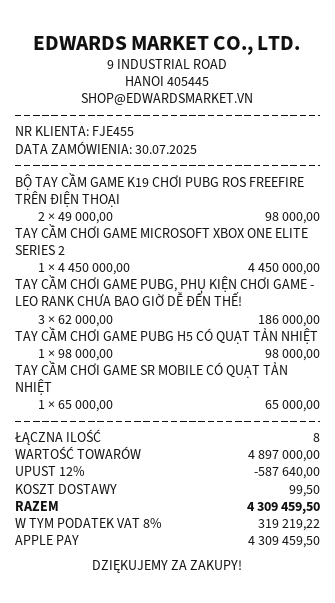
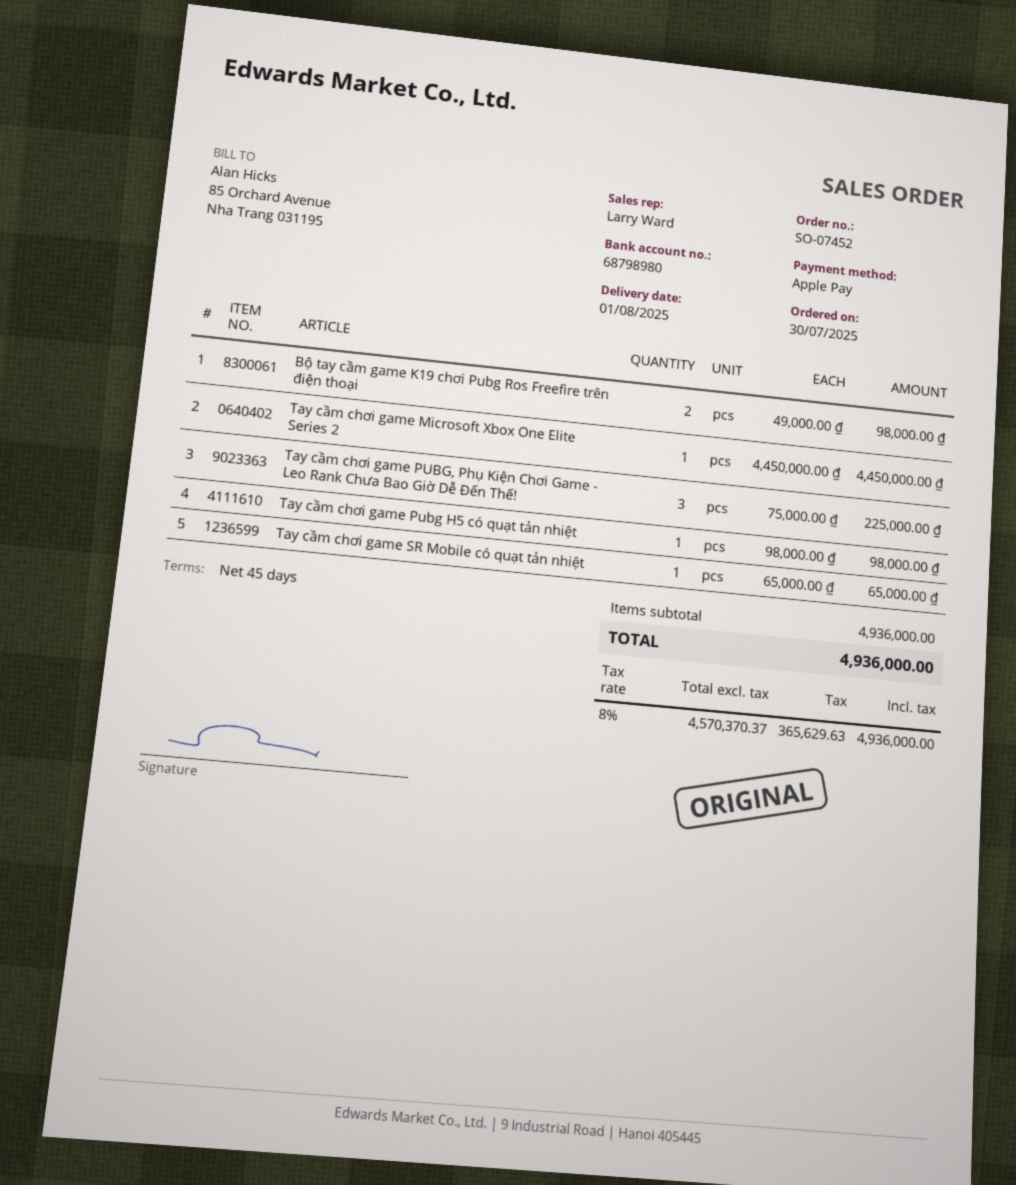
TAY CẦM CHƠI GAME PUBG, PHỤ KIỆN CHƠI GAME - LEO RANK CHƯA BAO GIỜ DỄ ĐẾN THẾ!: 3 x 62000.00 = 186000.00 -> 3 x 75000.00 = 225000.00
subtotal: 4897000.00 -> 4936000.00
discount: 12% = 587640.00 -> none
shipping: 99.50 -> none
tax: 8% = 319219.22 -> 8% = 365629.63
total: 4309459.50 -> 4936000.00

